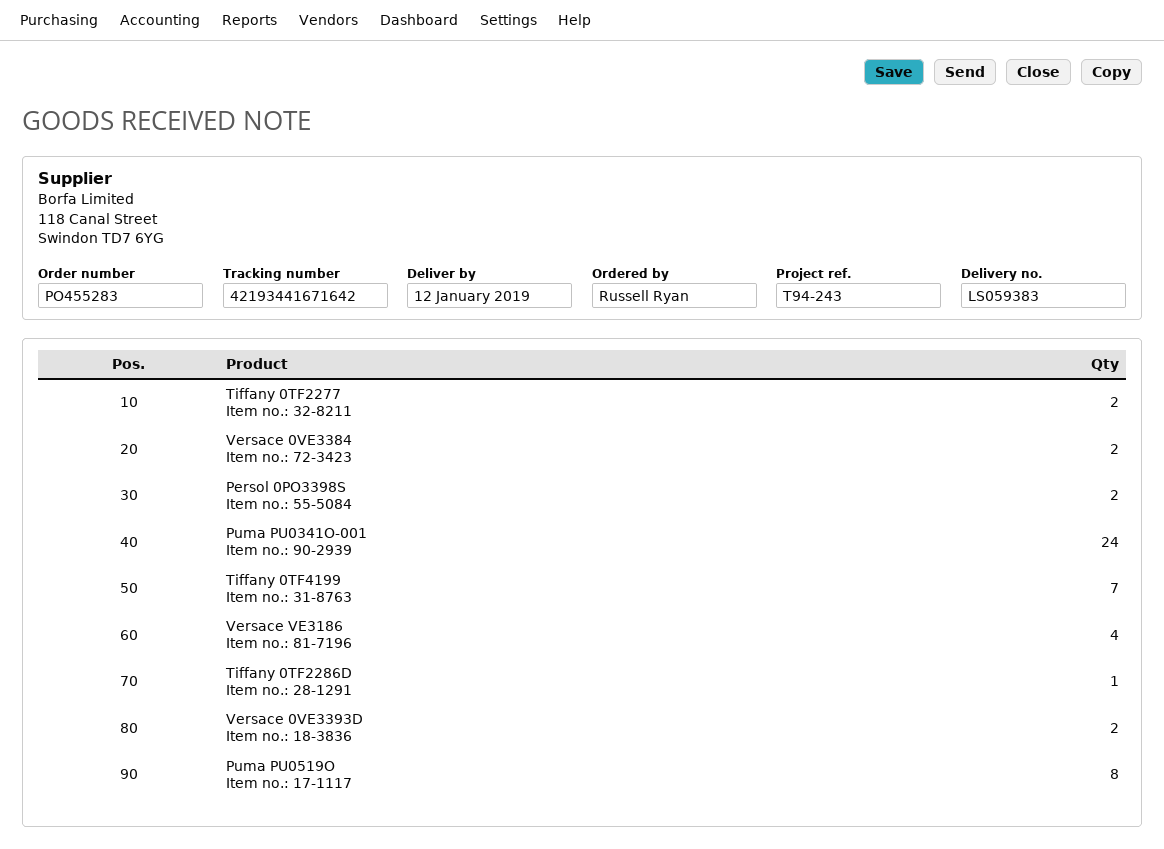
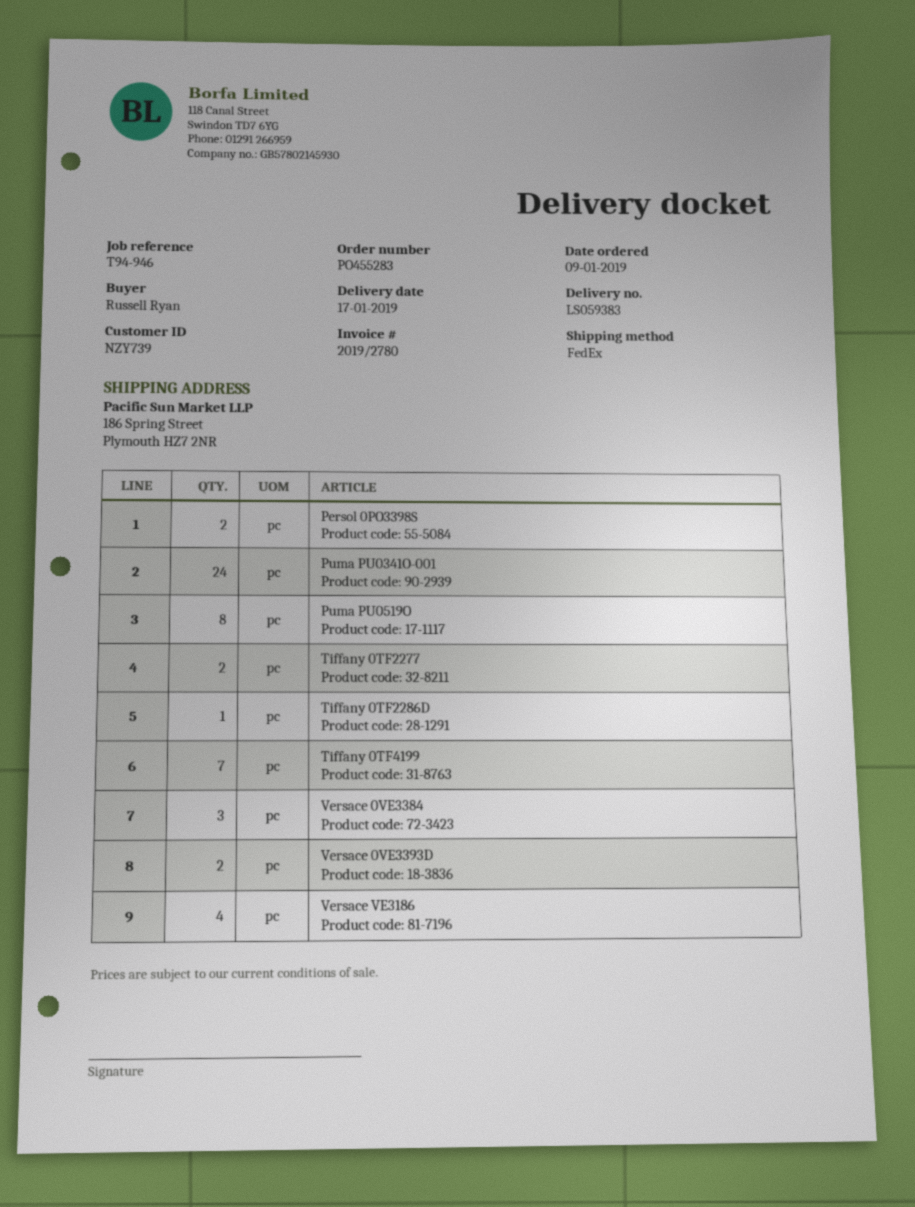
delivery date: 2019-01-12 -> 2019-01-17
reference: T94-243 -> T94-946
Versace 0VE3384: 2 -> 3

